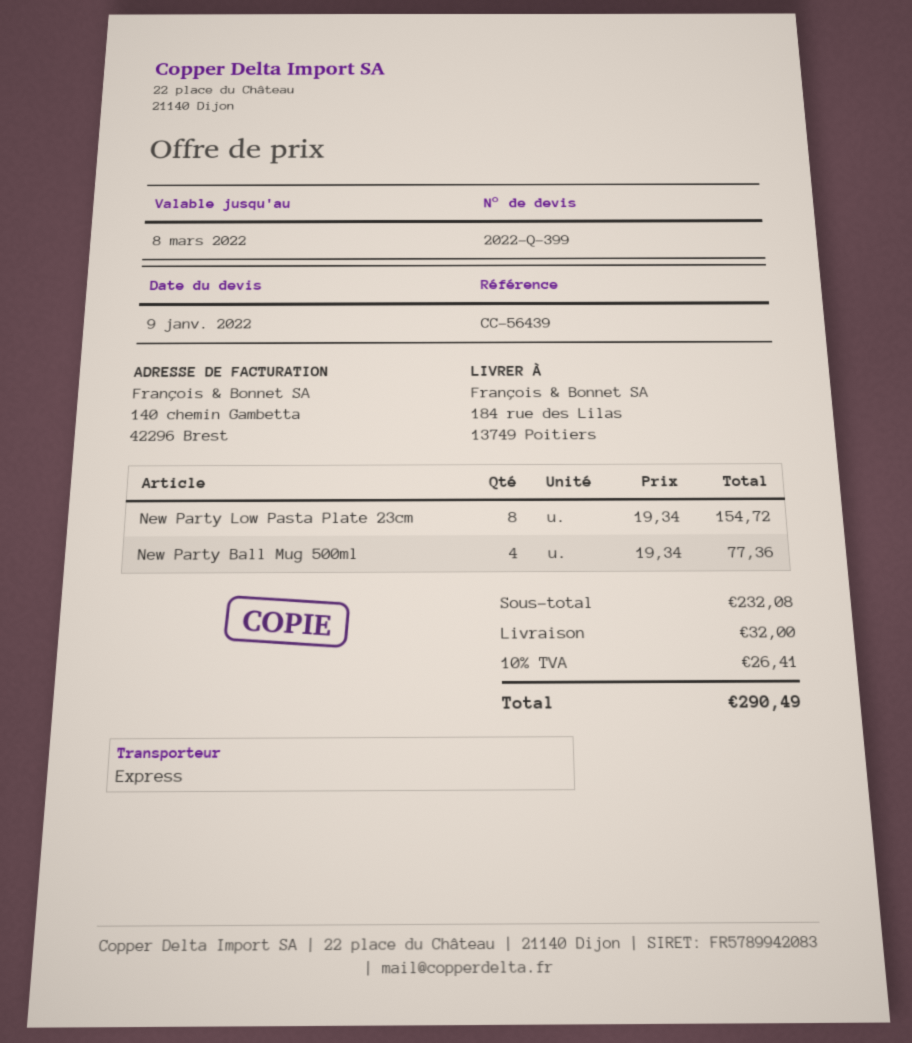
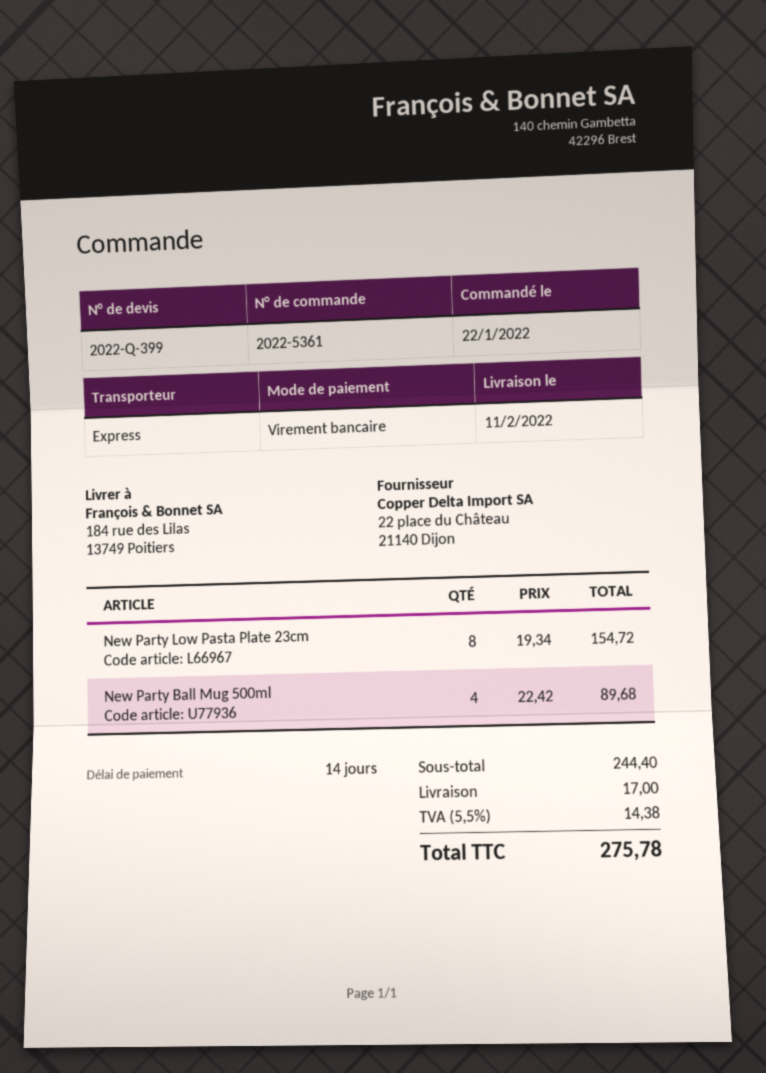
New Party Ball Mug 500ml: 4 x 19.34 = 77.36 -> 4 x 22.42 = 89.68
subtotal: 232.08 -> 244.40
shipping: 32.00 -> 17.00
tax: 10% = 26.41 -> 5.5% = 14.38
total: 290.49 -> 275.78

